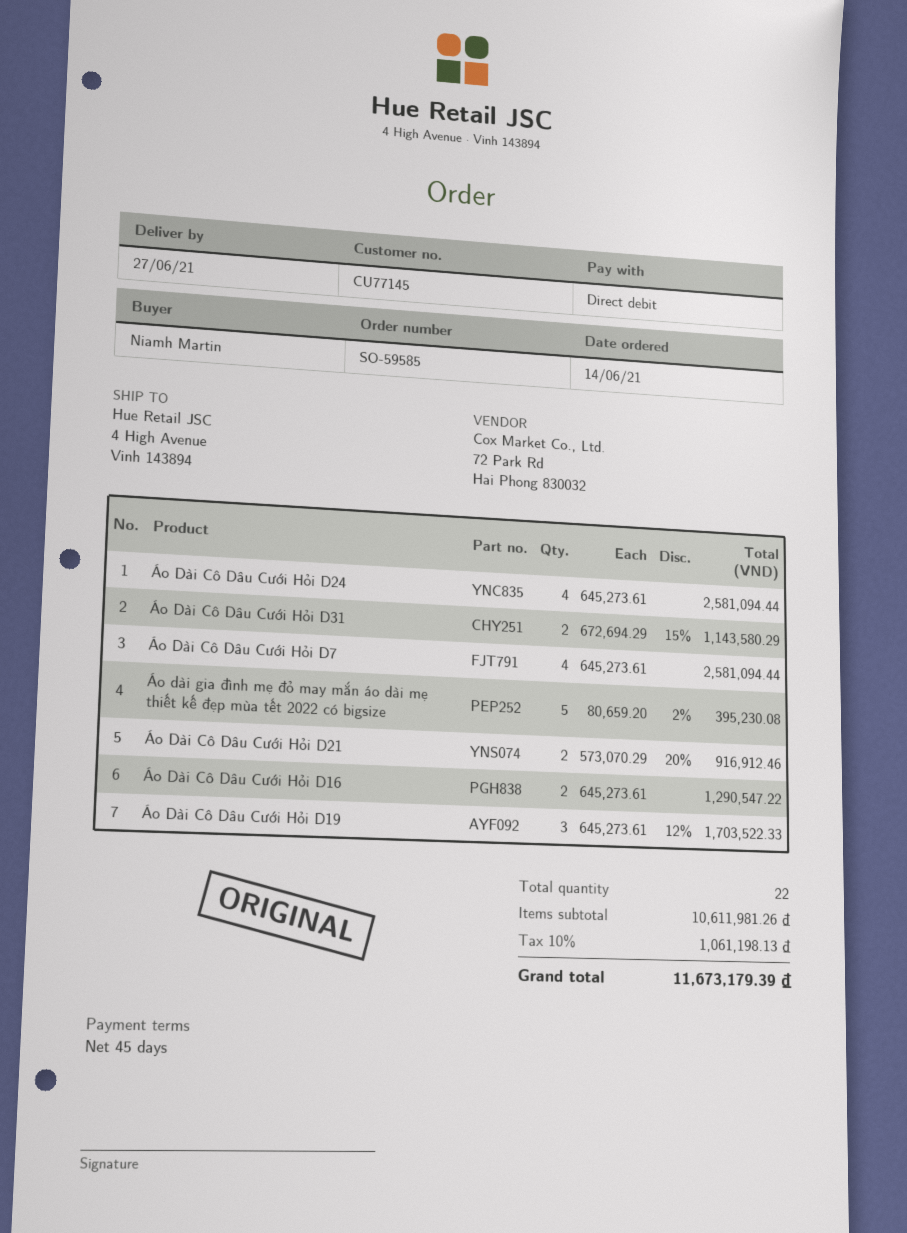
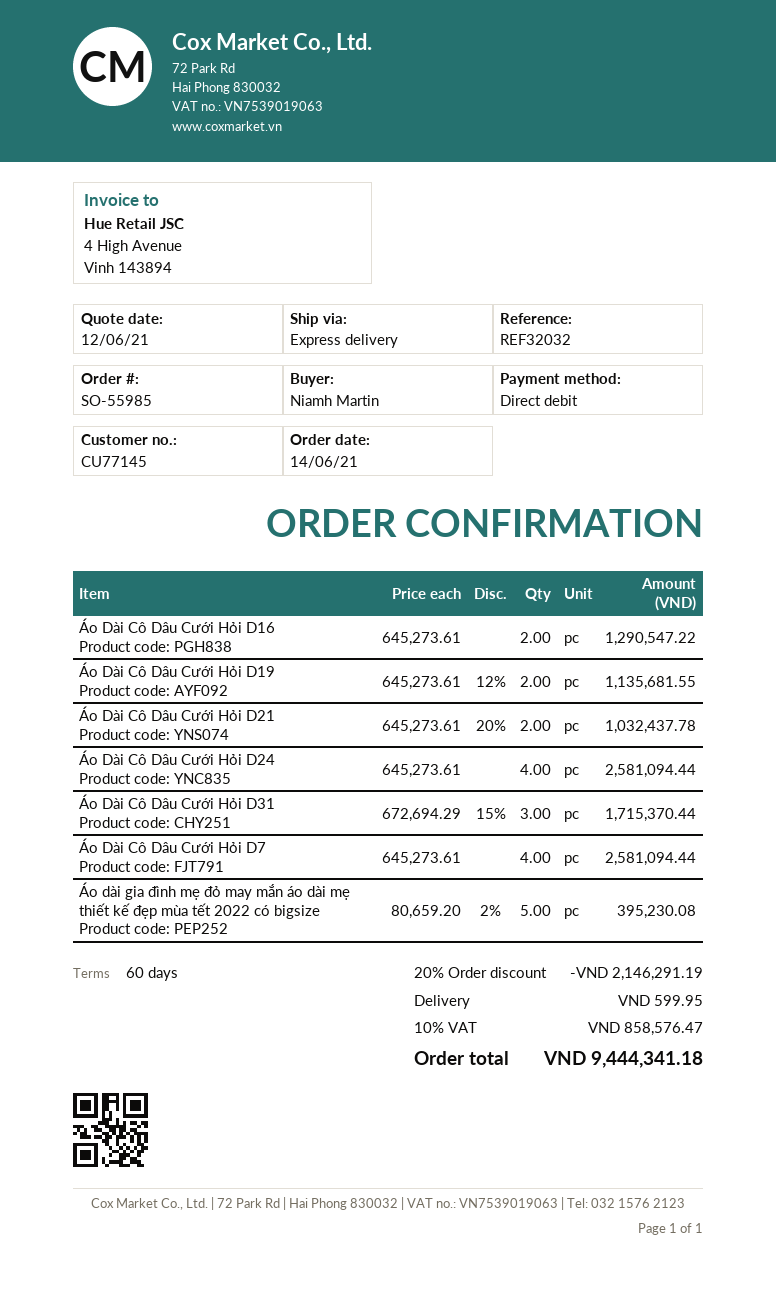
order number: SO-59585 -> SO-55985
payment terms: 45 days -> 60 days
Áo Dài Cô Dâu Cưới Hỏi D31: 2 x 672694.29 - 15% = 1143580.29 -> 3 x 672694.29 - 15% = 1715370.44
Áo Dài Cô Dâu Cưới Hỏi D21: 2 x 573070.29 - 20% = 916912.46 -> 2 x 645273.61 - 20% = 1032437.78
Áo Dài Cô Dâu Cưới Hỏi D19: 3 x 645273.61 - 12% = 1703522.33 -> 2 x 645273.61 - 12% = 1135681.55
discount: none -> 20% = 2146291.19
shipping: none -> 599.95
tax: 10% = 1061198.13 -> 10% = 858576.47
total: 11673179.39 -> 9444341.18

